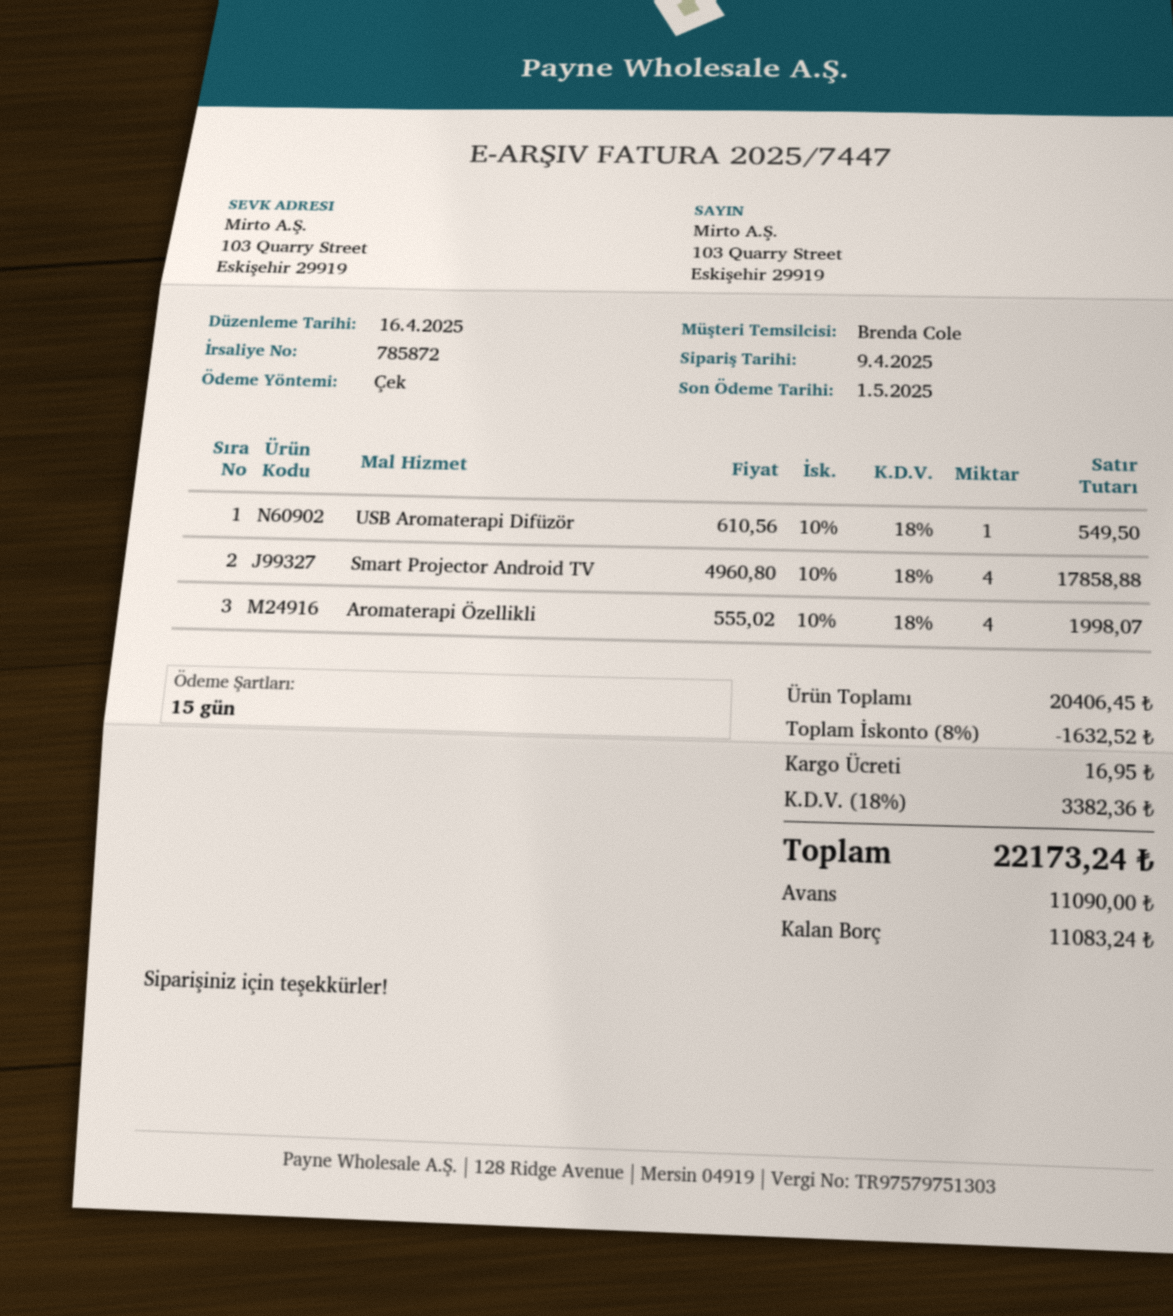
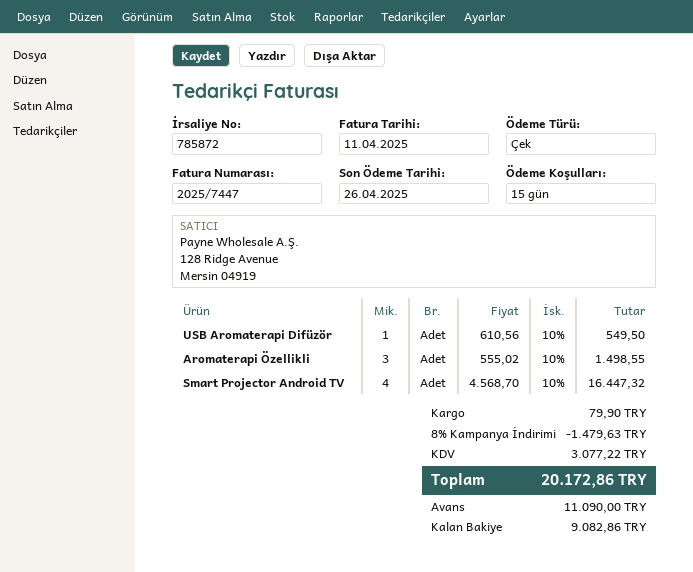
invoice date: 2025-04-16 -> 2025-04-11
due date: 2025-05-01 -> 2025-04-26
Smart Projector Android TV: 4 x 4960.80 - 10% = 17858.88 -> 4 x 4568.70 - 10% = 16447.32
Aromaterapi Özellikli: 4 x 555.02 - 10% = 1998.07 -> 3 x 555.02 - 10% = 1498.55
discount: 8% = 1632.52 -> 8% = 1479.63
shipping: 16.95 -> 79.90
tax: 3382.36 -> 3077.22
total: 22173.24 -> 20172.86
balance: 11083.24 -> 9082.86

